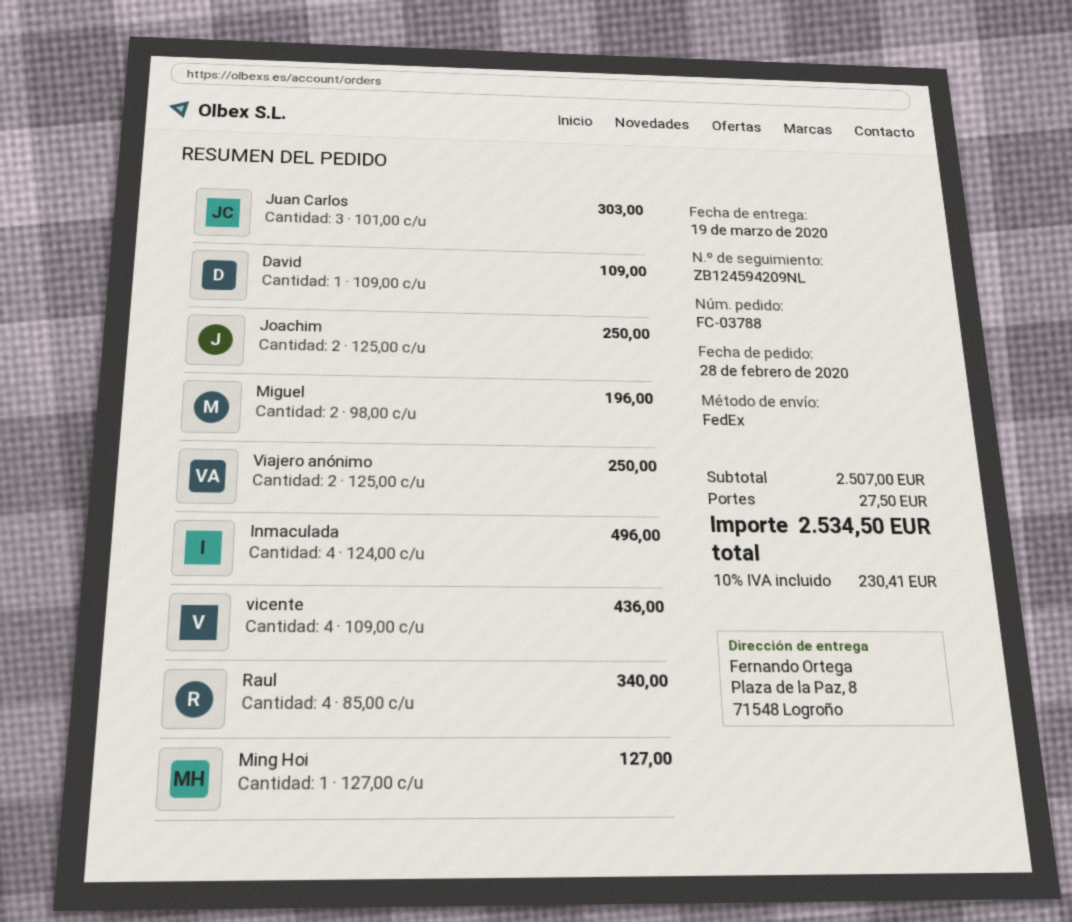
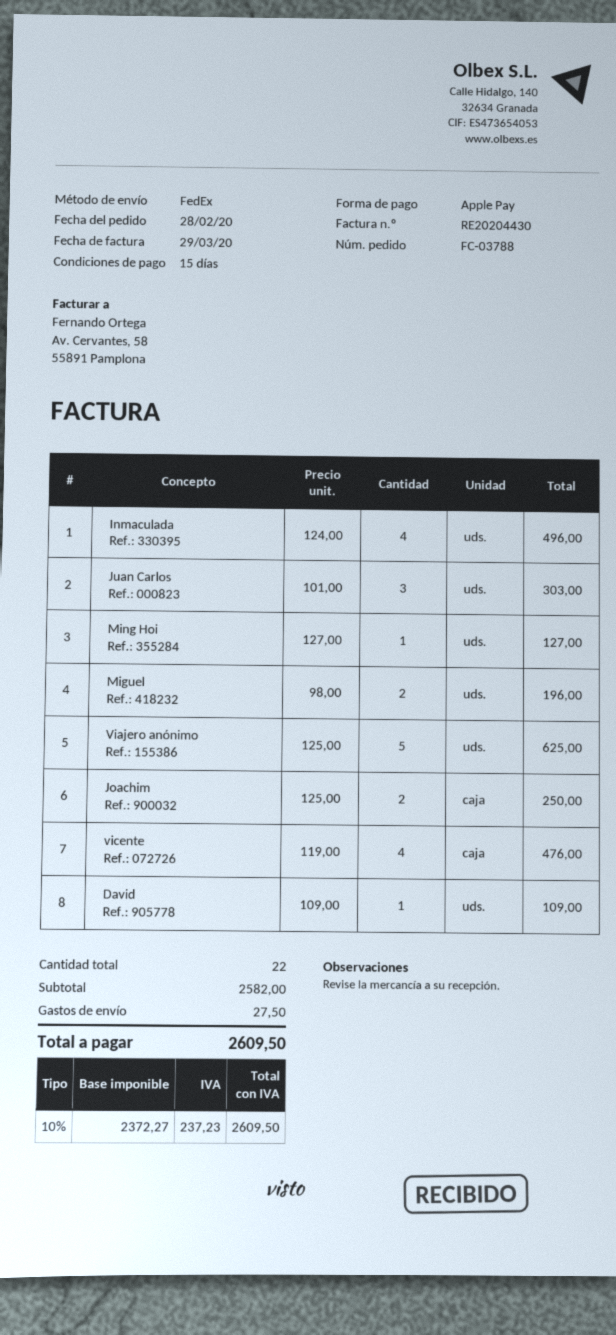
Viajero anónimo: 2 x 125.00 = 250.00 -> 5 x 125.00 = 625.00
vicente: 4 x 109.00 = 436.00 -> 4 x 119.00 = 476.00
Raul: 4 x 85.00 = 340.00 -> none
subtotal: 2507.00 -> 2582.00
tax: 10% = 230.41 -> 10% = 237.23
total: 2534.50 -> 2609.50

